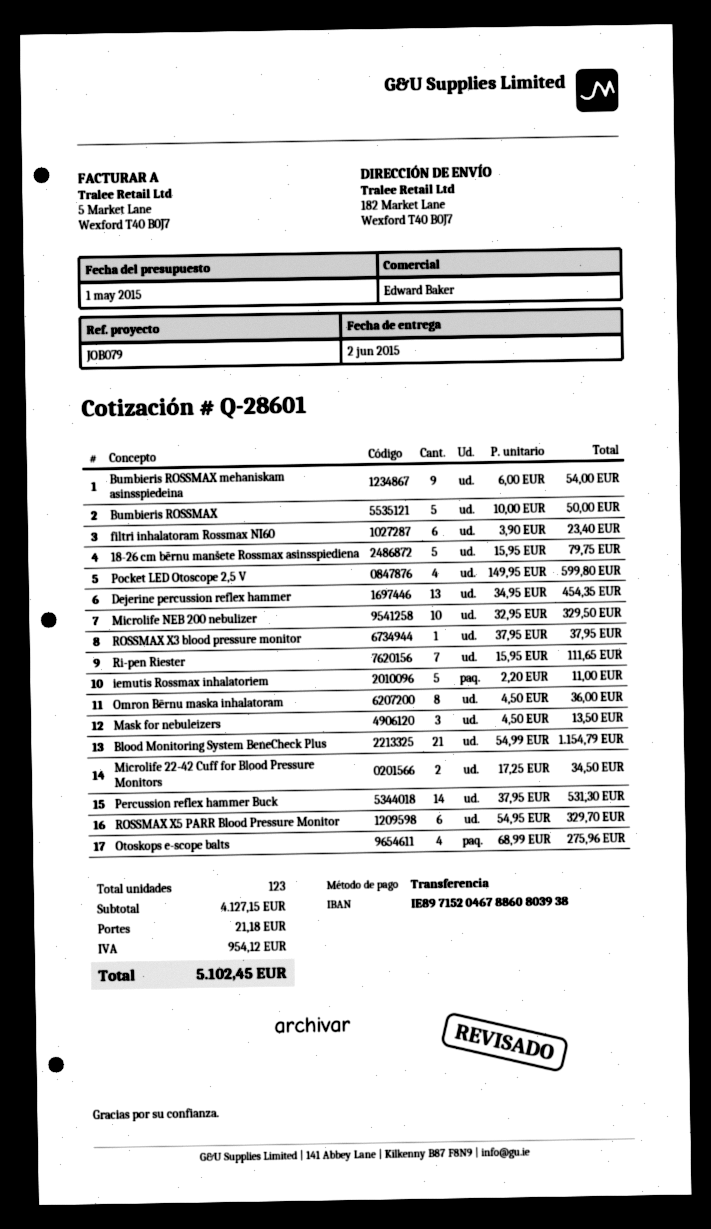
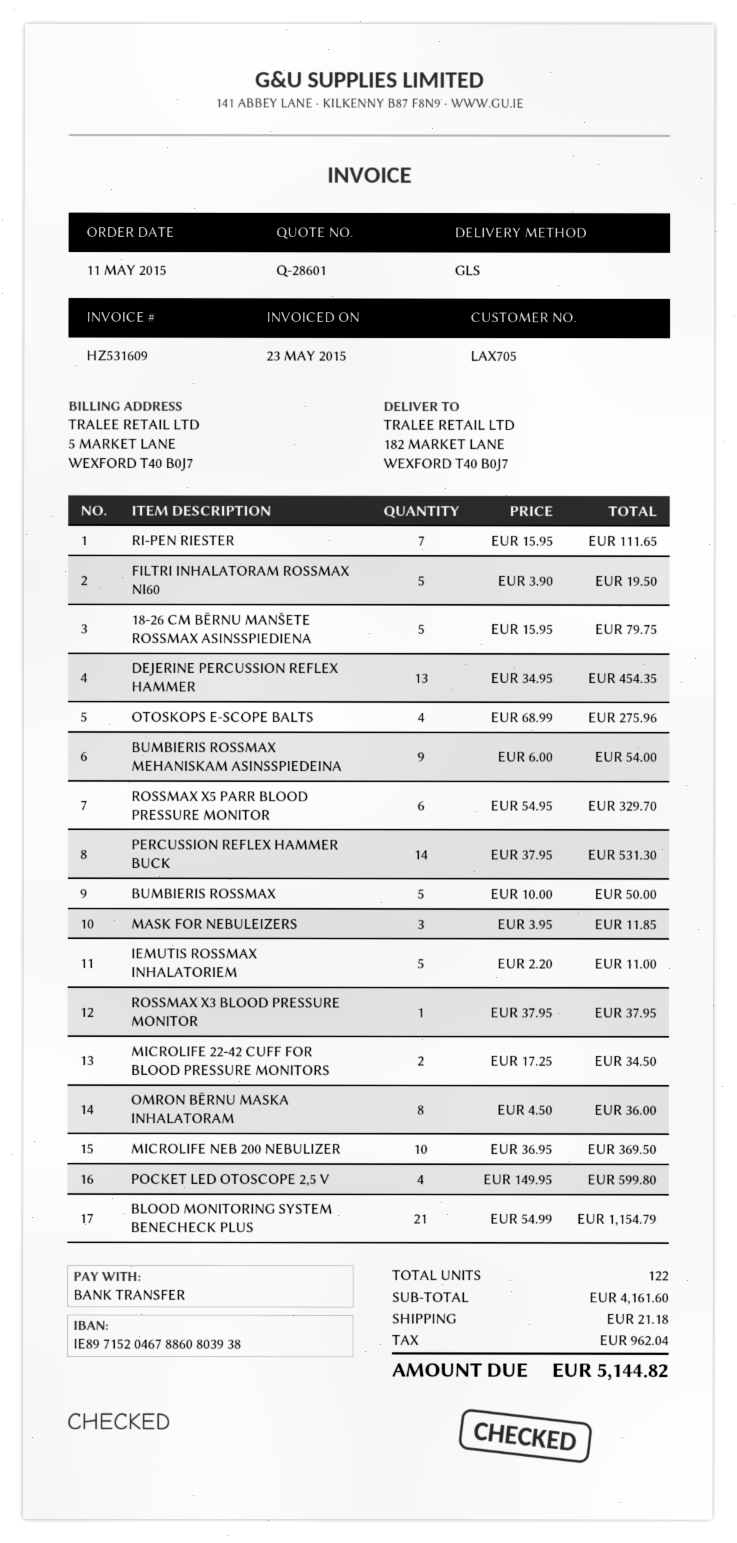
filtri inhalatoram Rossmax NI60: 6 x 3.90 = 23.40 -> 5 x 3.90 = 19.50
Microlife NEB 200 nebulizer: 10 x 32.95 = 329.50 -> 10 x 36.95 = 369.50
Mask for nebuleizers: 3 x 4.50 = 13.50 -> 3 x 3.95 = 11.85
total quantity: 123 -> 122
subtotal: 4127.15 -> 4161.60
tax: 954.12 -> 962.04
total: 5102.45 -> 5144.82

